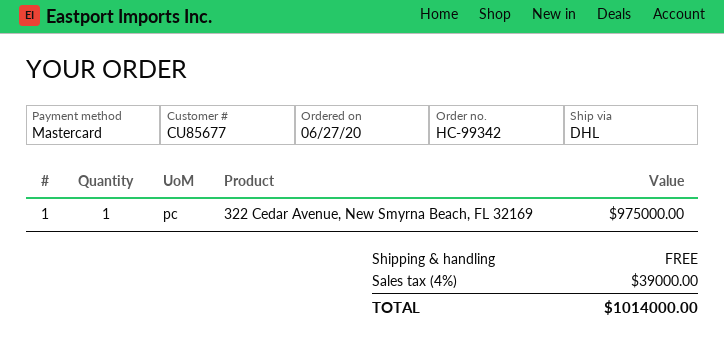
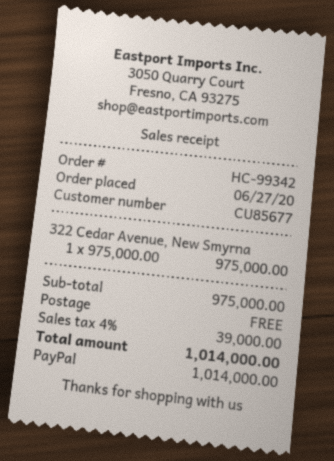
payment method: Mastercard -> PayPal

